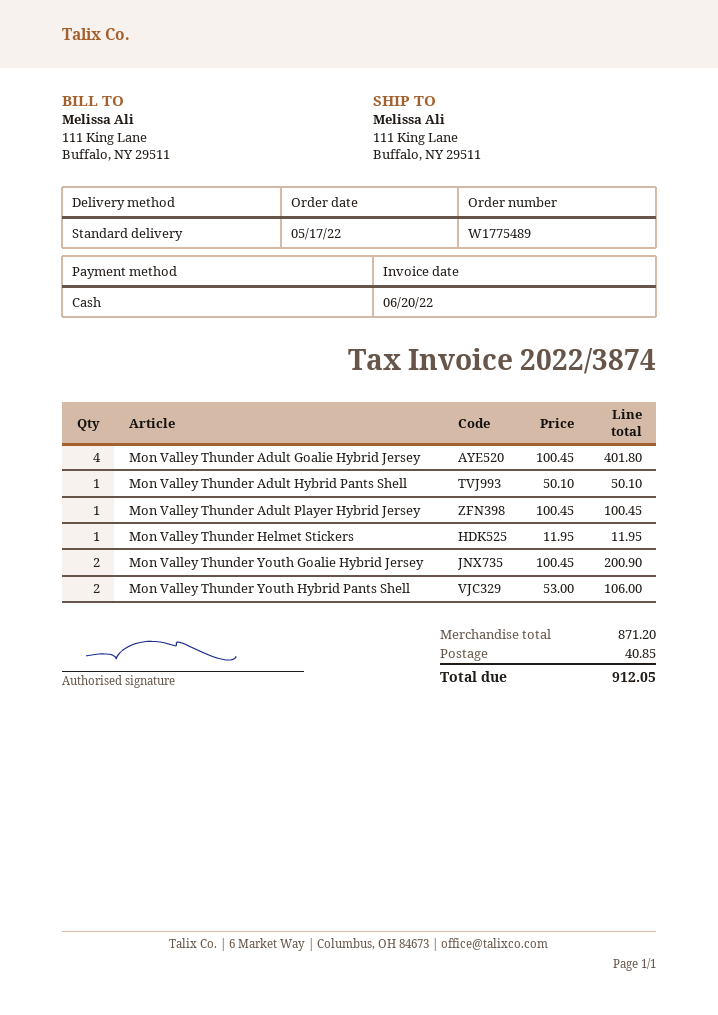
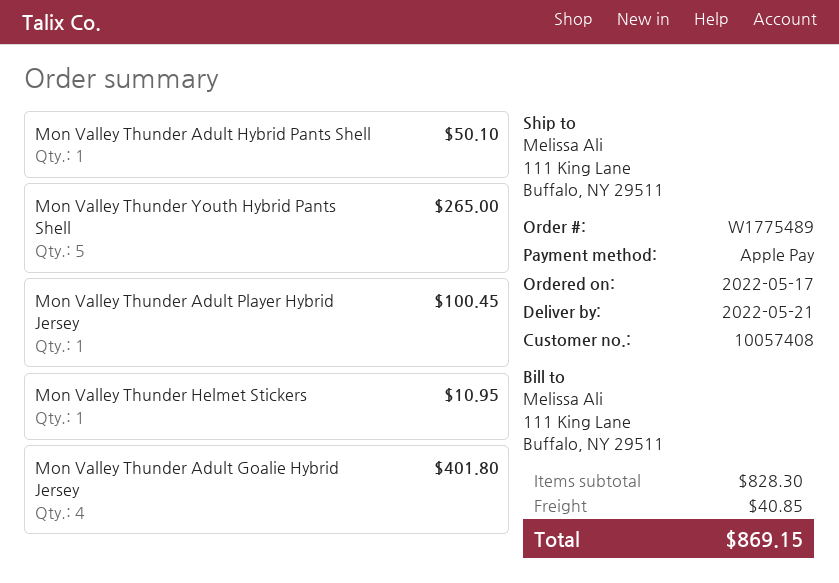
payment method: cash -> Apple Pay
Mon Valley Thunder Helmet Stickers: 1 for 11.95 -> 1 for 10.95
Mon Valley Thunder Youth Goalie Hybrid Jersey: 2 for 200.90 -> none
Mon Valley Thunder Youth Hybrid Pants Shell: 2 for 106.00 -> 5 for 265.00
subtotal: 871.20 -> 828.30
total: 912.05 -> 869.15

